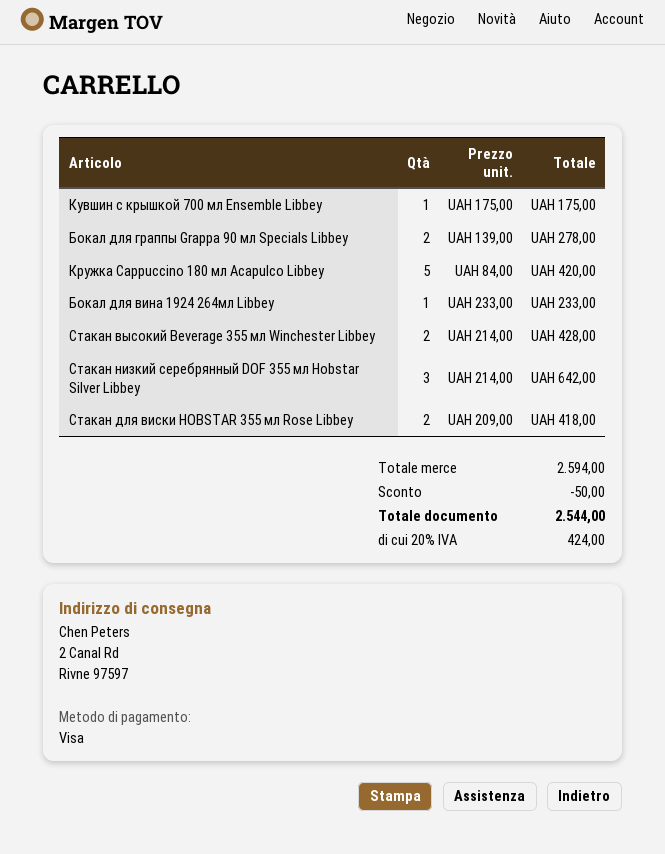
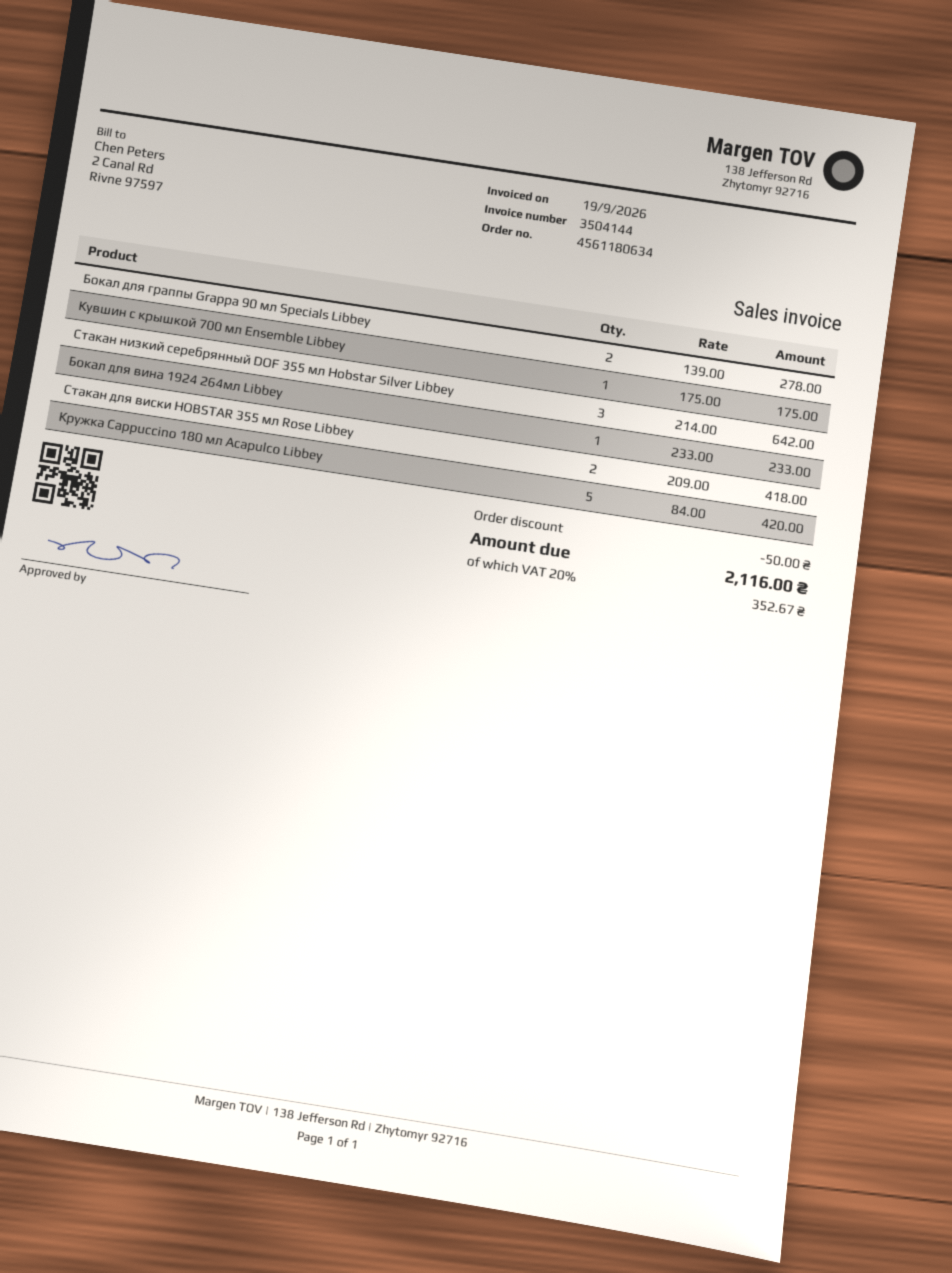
Стакан высокий Beverage 355 мл Winchester Libbey: 2 x 214.00 = 428.00 -> none
tax: 20% = 424.00 -> 20% = 352.67
total: 2544.00 -> 2116.00

